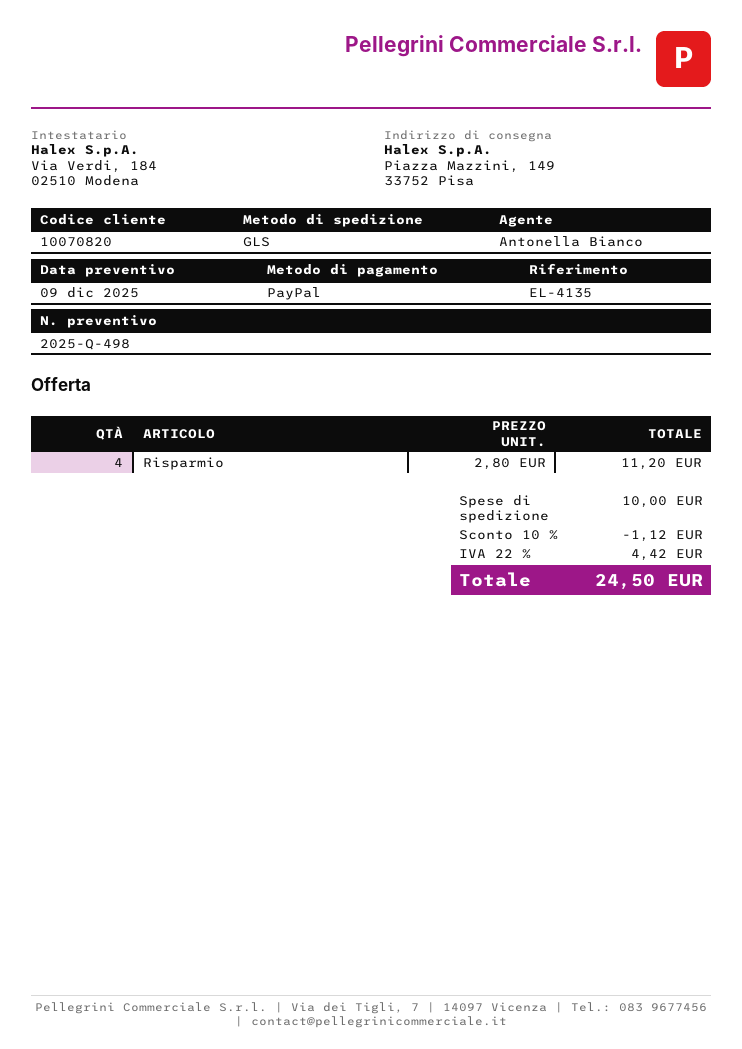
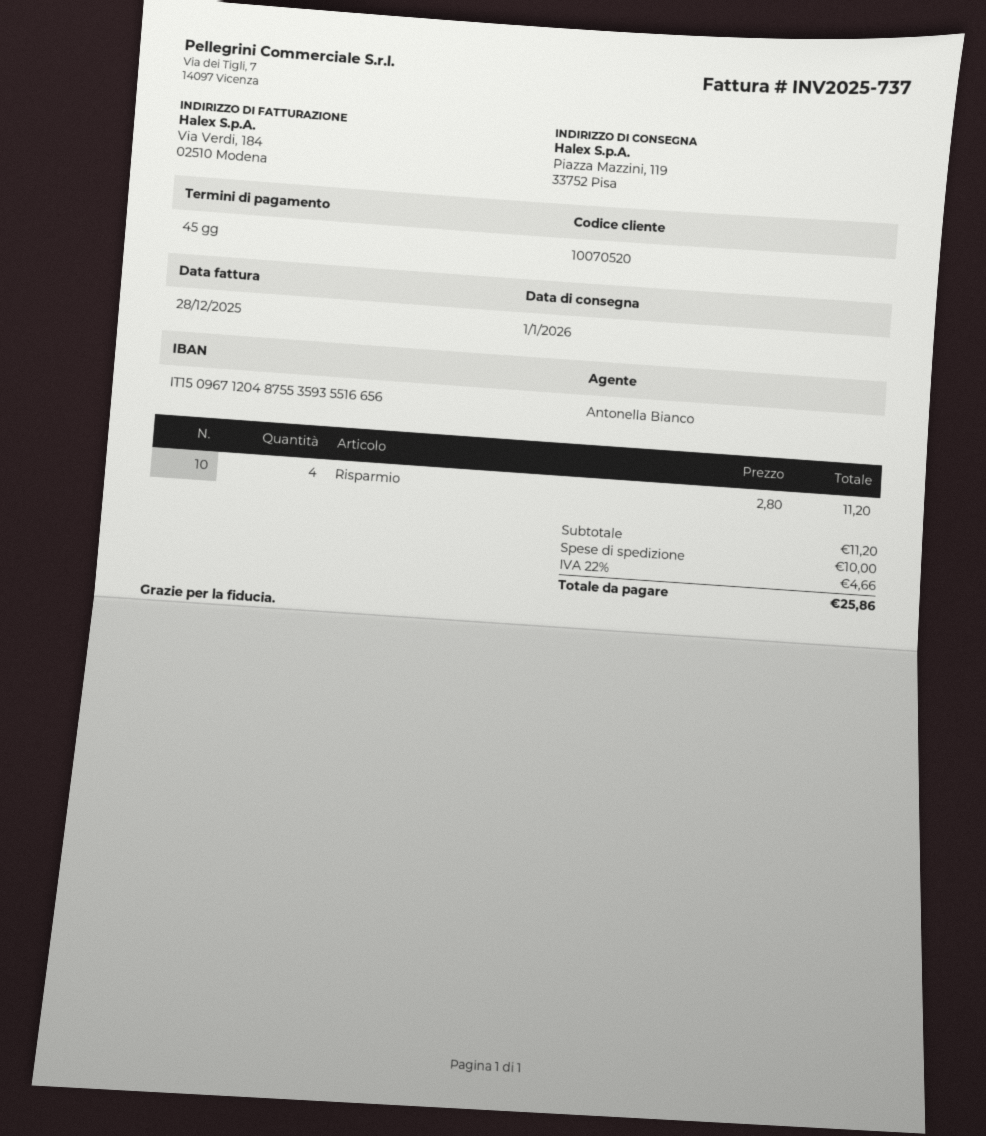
customer number: 10070820 -> 10070520
ship to: Piazza Mazzini, 149, 33752 Pisa -> Piazza Mazzini, 119, 33752 Pisa
discount: 10% = 1.12 -> none
tax: 22% = 4.42 -> 22% = 4.66
total: 24.50 -> 25.86

